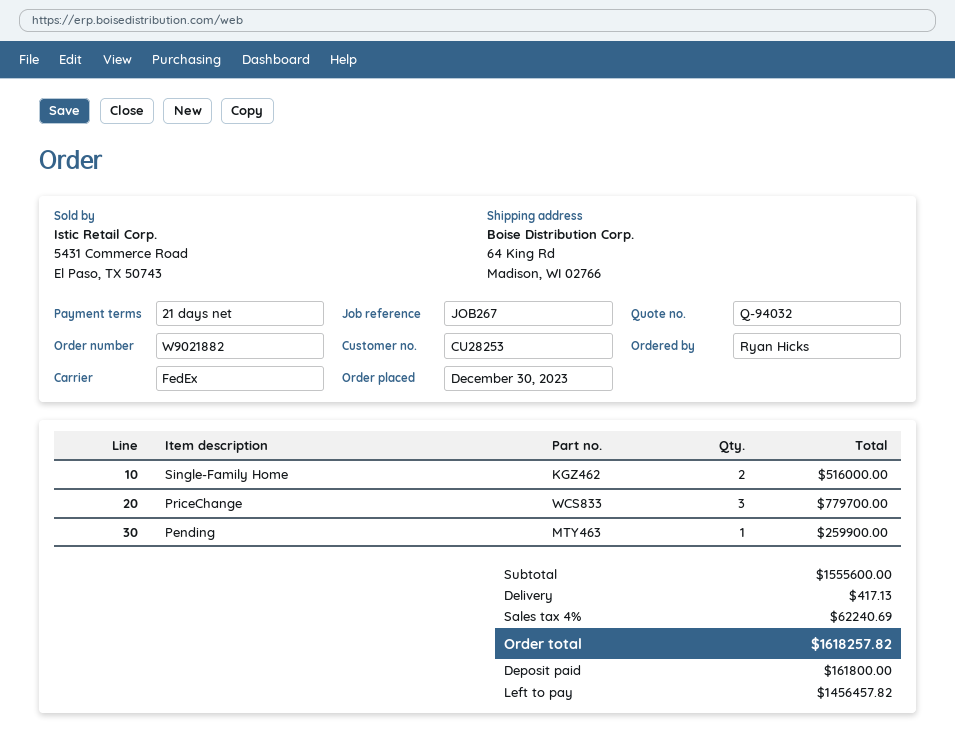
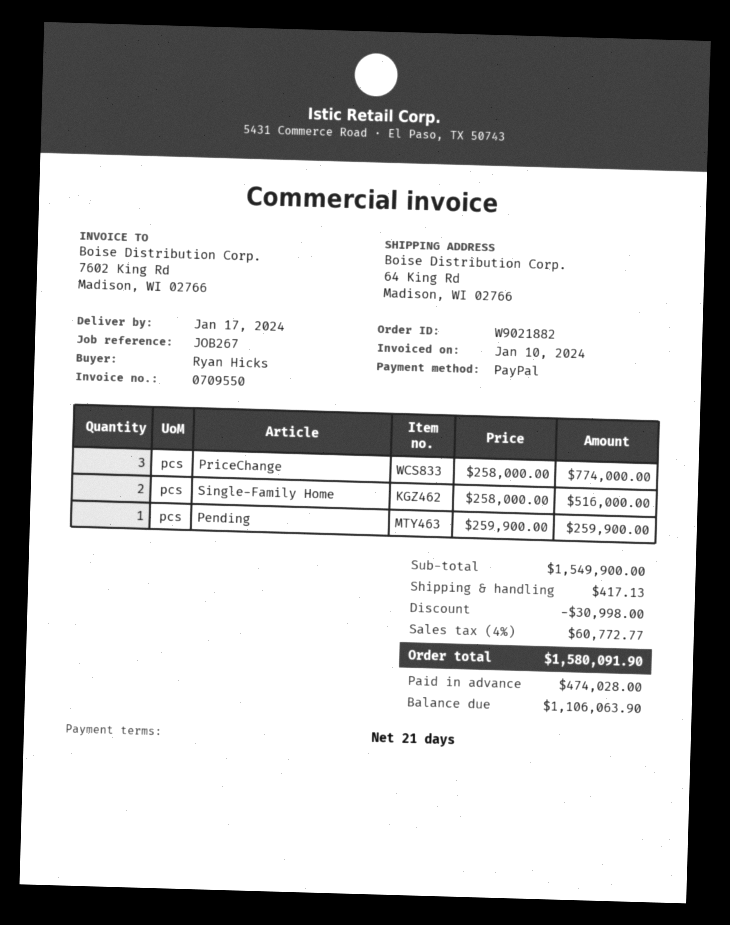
PriceChange: 3 for 779700.00 -> 3 for 774000.00
subtotal: 1555600.00 -> 1549900.00
discount: none -> 30998.00
tax: 4% = 62240.69 -> 4% = 60772.77
total: 1618257.82 -> 1580091.90
deposit: 161800.00 -> 474028.00
balance: 1456457.82 -> 1106063.90

